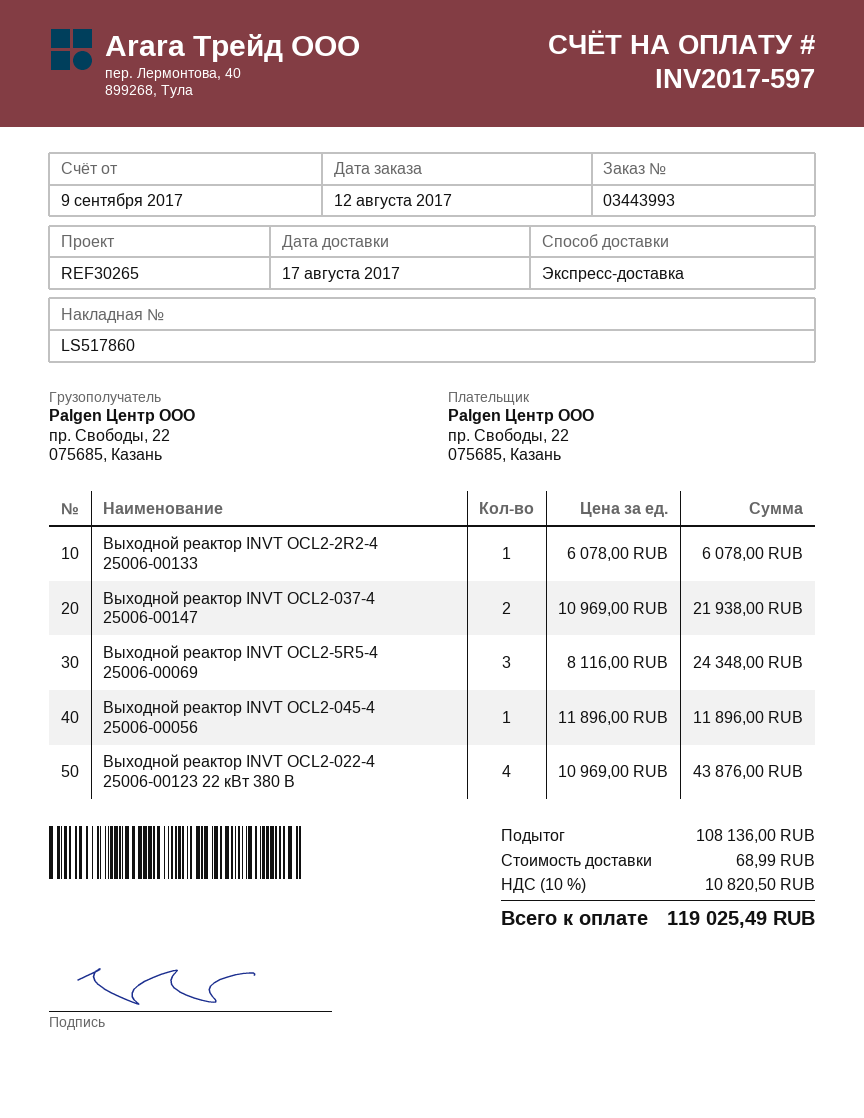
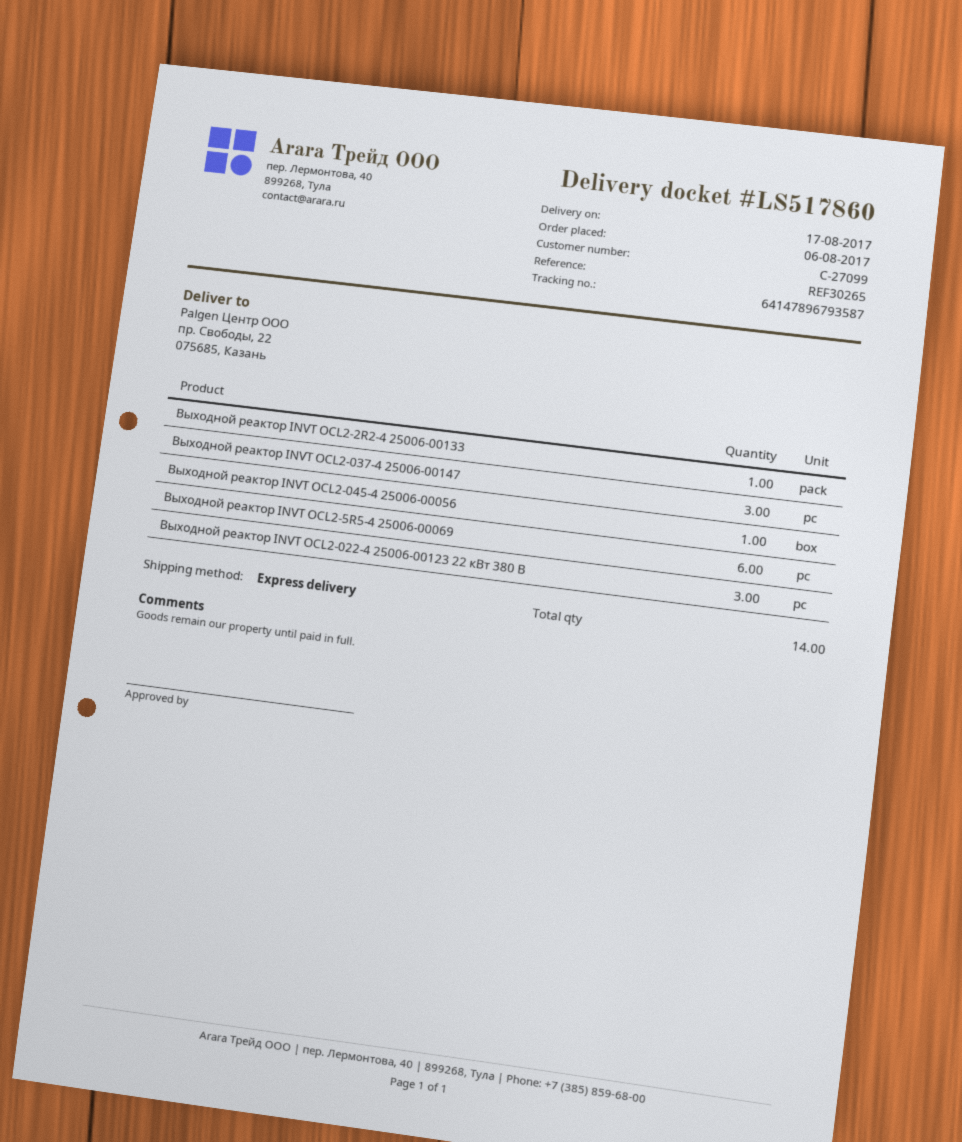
order date: 2017-08-12 -> 2017-08-06
Выходной реактор INVT OCL2-037-4 25006-00147: 2 -> 3
Выходной реактор INVT OCL2-5R5-4 25006-00069: 3 -> 6
Выходной реактор INVT OCL2-022-4 25006-00123 22 кВт 380 В: 4 -> 3

